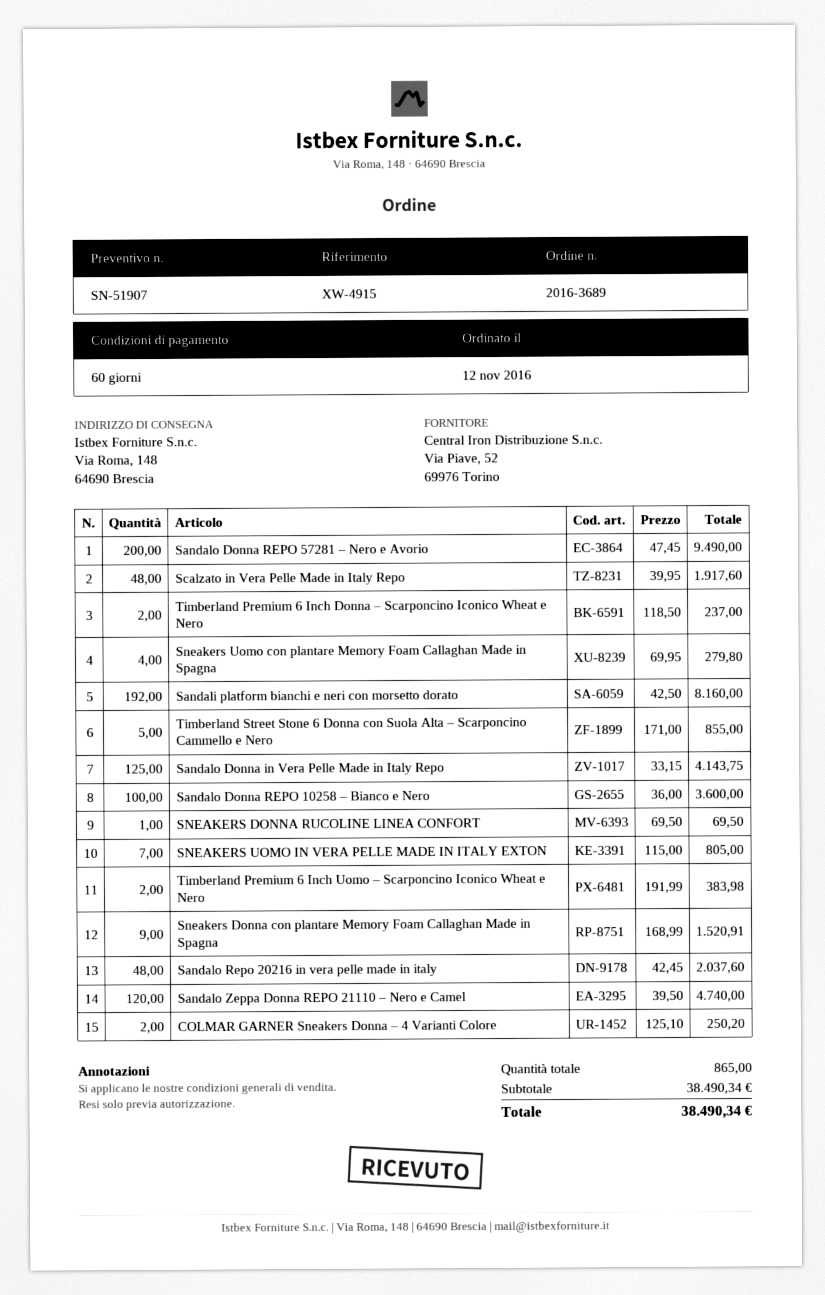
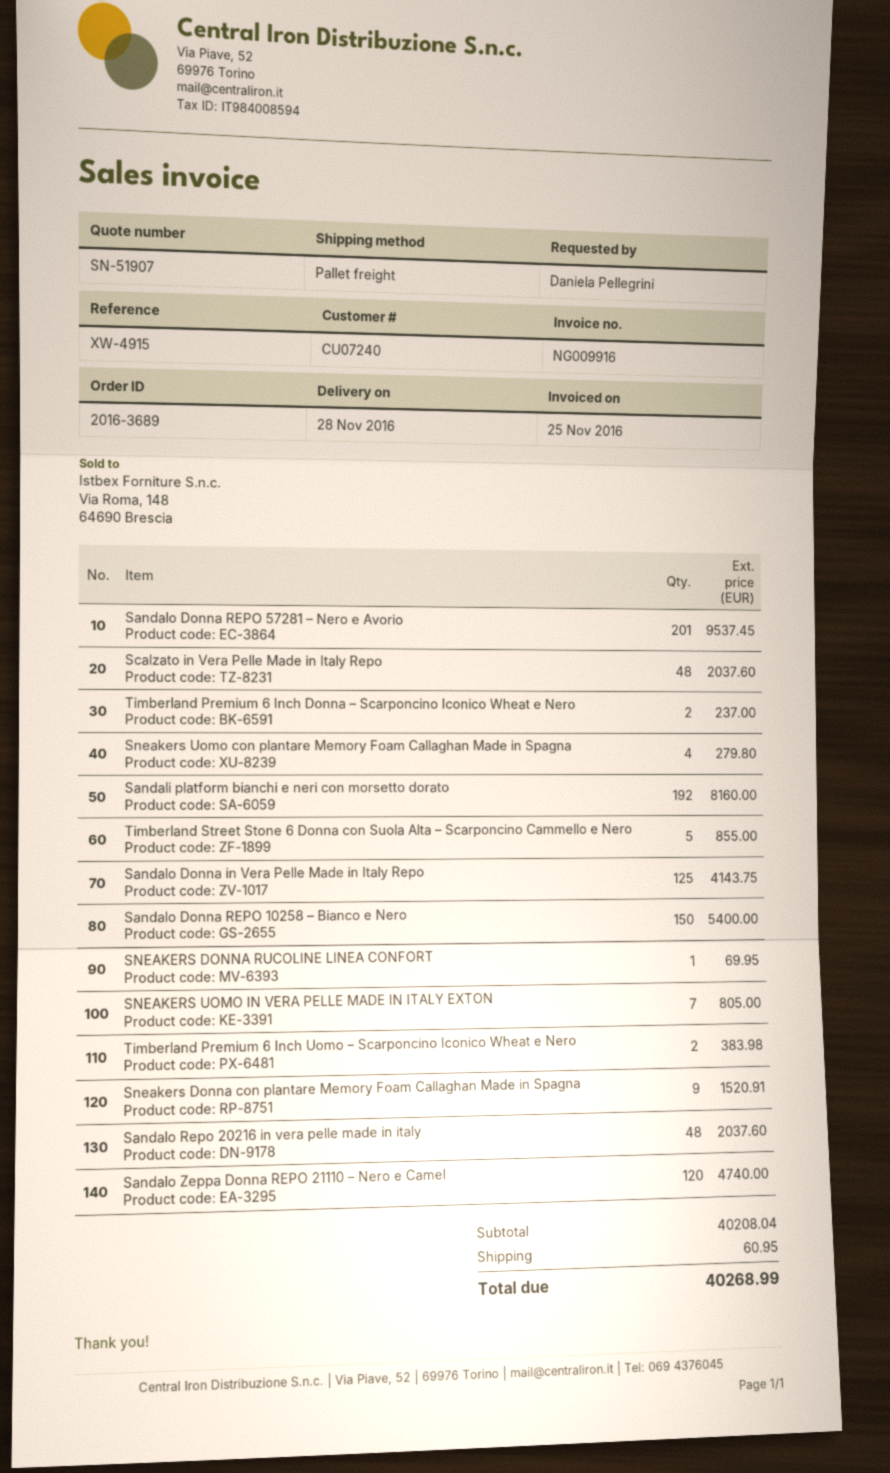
Sandalo Donna REPO 57281 – Nero e Avorio: 200 for 9490.00 -> 201 for 9537.45
Scalzato in Vera Pelle Made in Italy Repo: 48 for 1917.60 -> 48 for 2037.60
Sandalo Donna REPO 10258 – Bianco e Nero: 100 for 3600.00 -> 150 for 5400.00
SNEAKERS DONNA RUCOLINE LINEA CONFORT: 1 for 69.50 -> 1 for 69.95
COLMAR GARNER Sneakers Donna – 4 Varianti Colore: 2 for 250.20 -> none
subtotal: 38490.34 -> 40208.04
shipping: none -> 60.95
total: 38490.34 -> 40268.99

